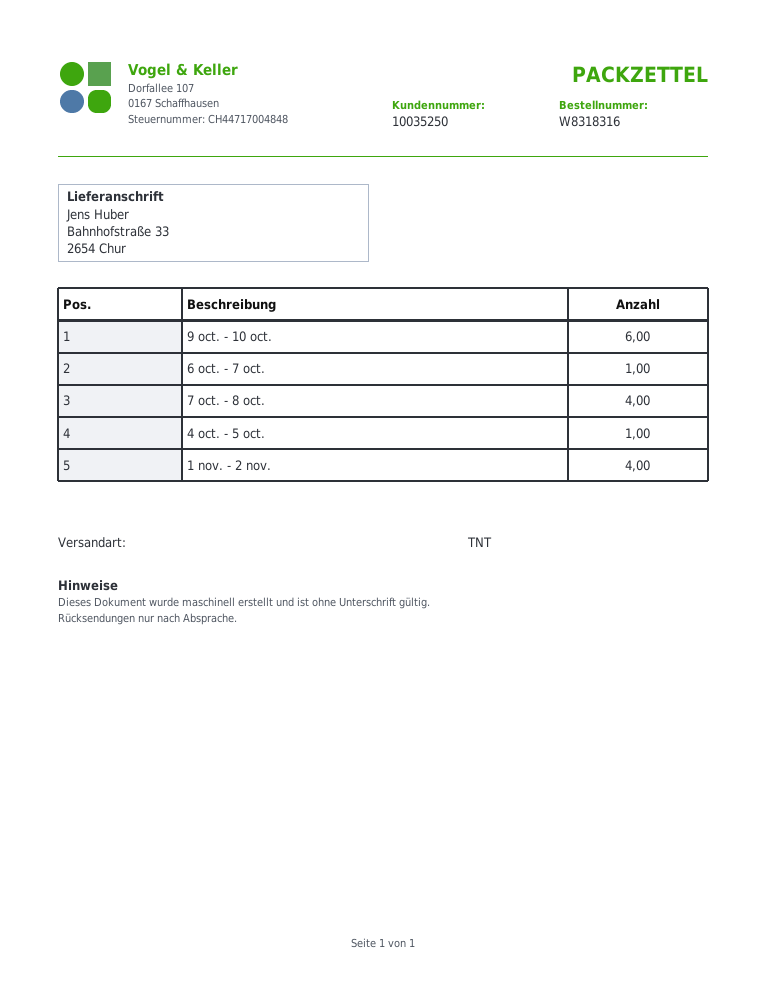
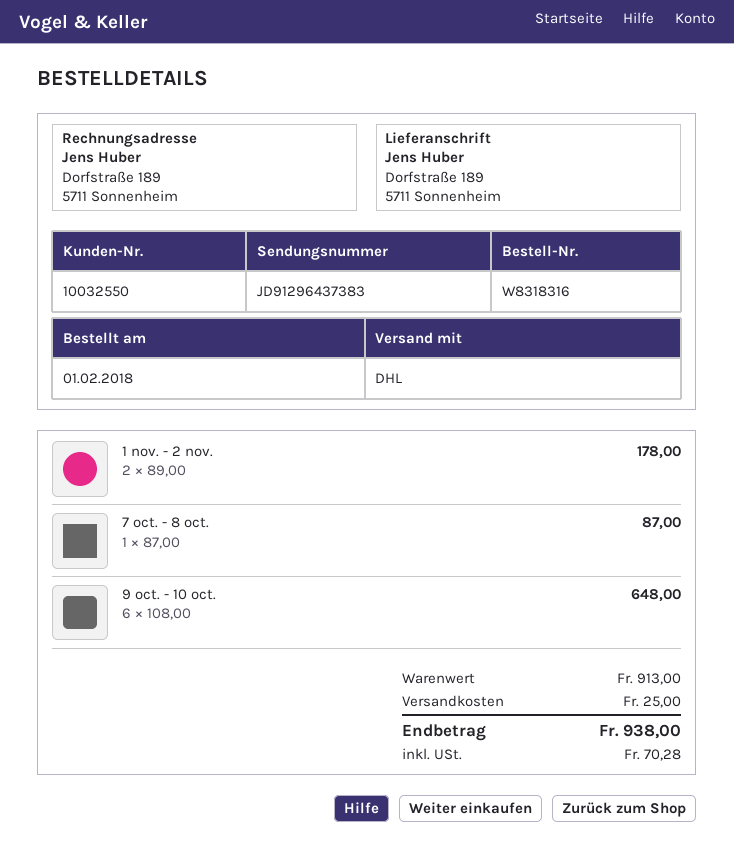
customer number: 10035250 -> 10032550
shipping method: TNT -> DHL
ship to: Bahnhofstraße 33, 2654 Chur -> Dorfstraße 189, 5711 Sonnenheim
6 oct. - 7 oct.: 1 -> none
7 oct. - 8 oct.: 4 -> 1
4 oct. - 5 oct.: 1 -> none
1 nov. - 2 nov.: 4 -> 2

